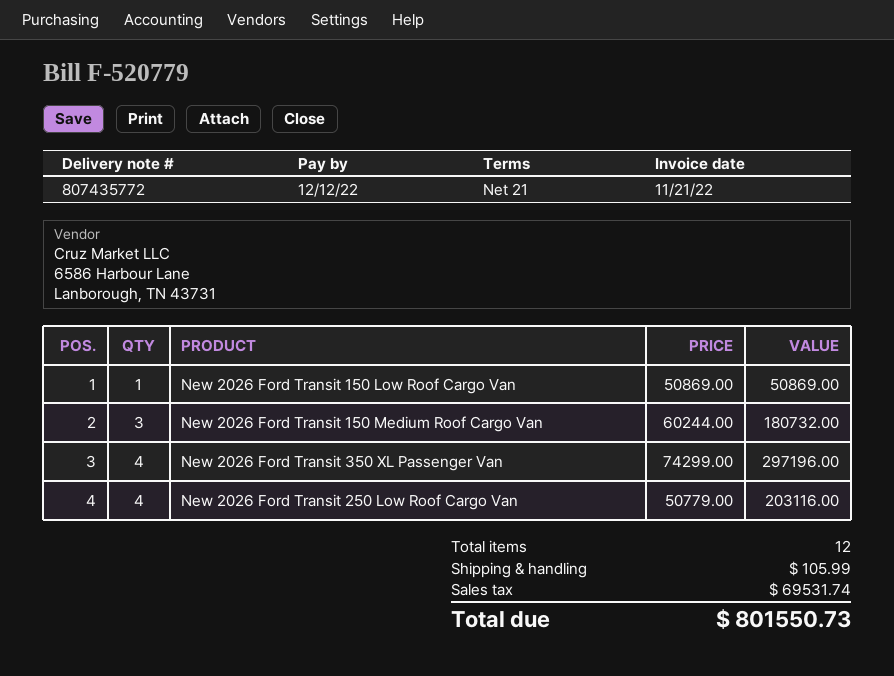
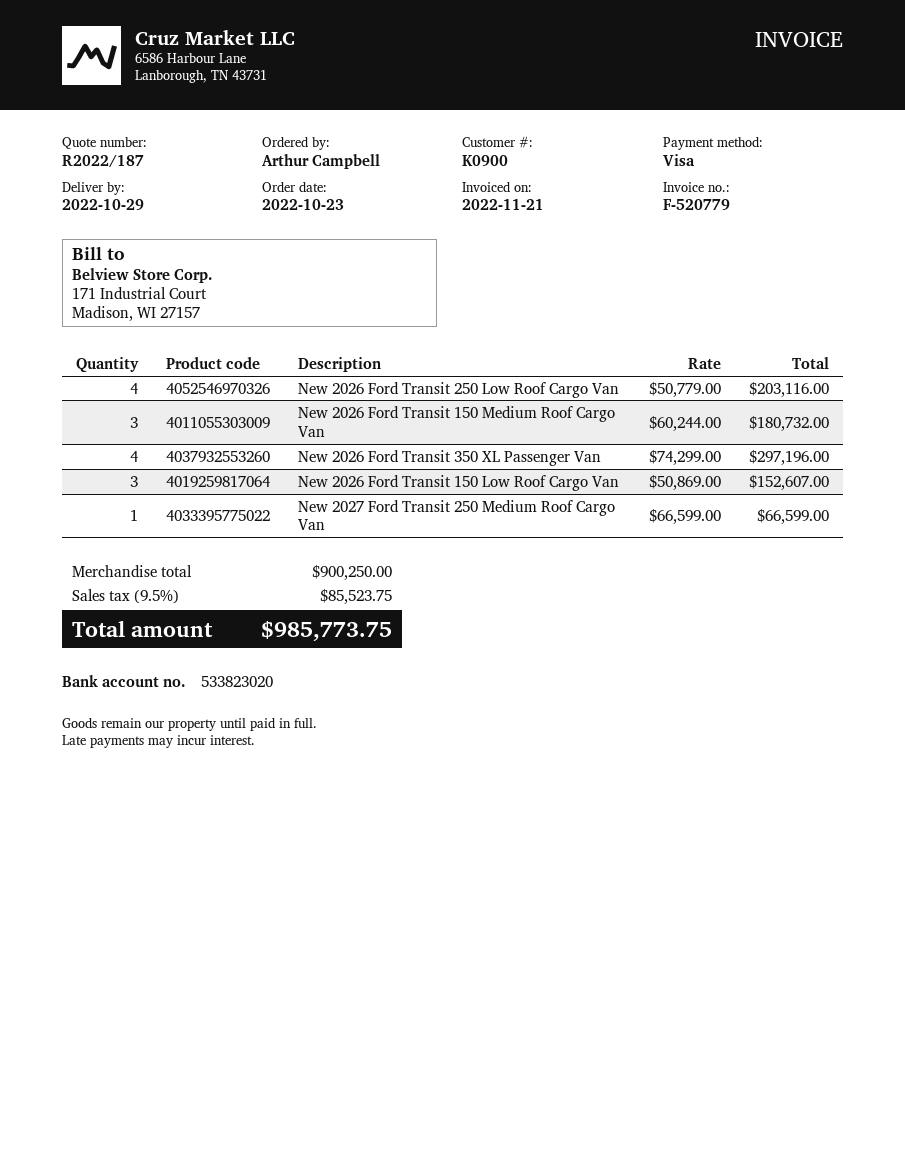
New 2026 Ford Transit 150 Low Roof Cargo Van: 1 x 50869.00 = 50869.00 -> 3 x 50869.00 = 152607.00
New 2027 Ford Transit 250 Medium Roof Cargo Van: none -> 1 x 66599.00 = 66599.00
shipping: 105.99 -> none
tax: 69531.74 -> 85523.75
total: 801550.73 -> 985773.75

